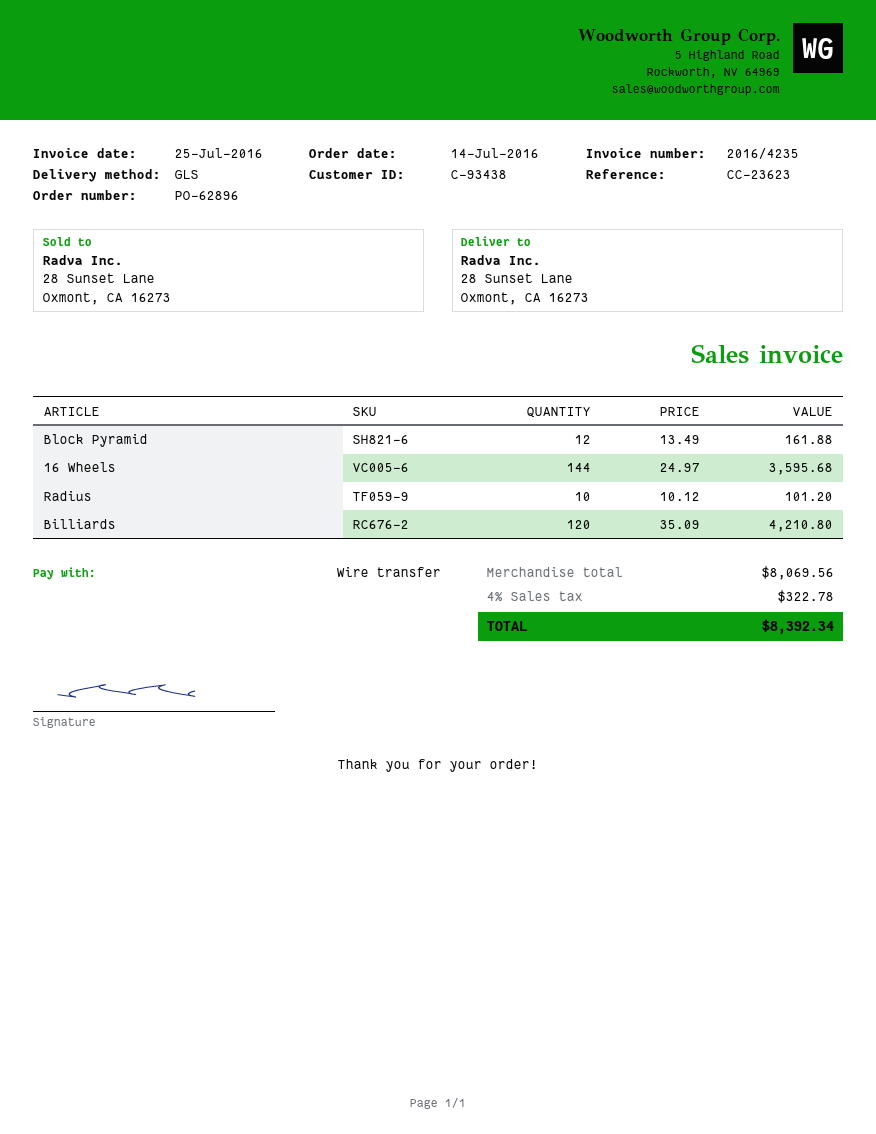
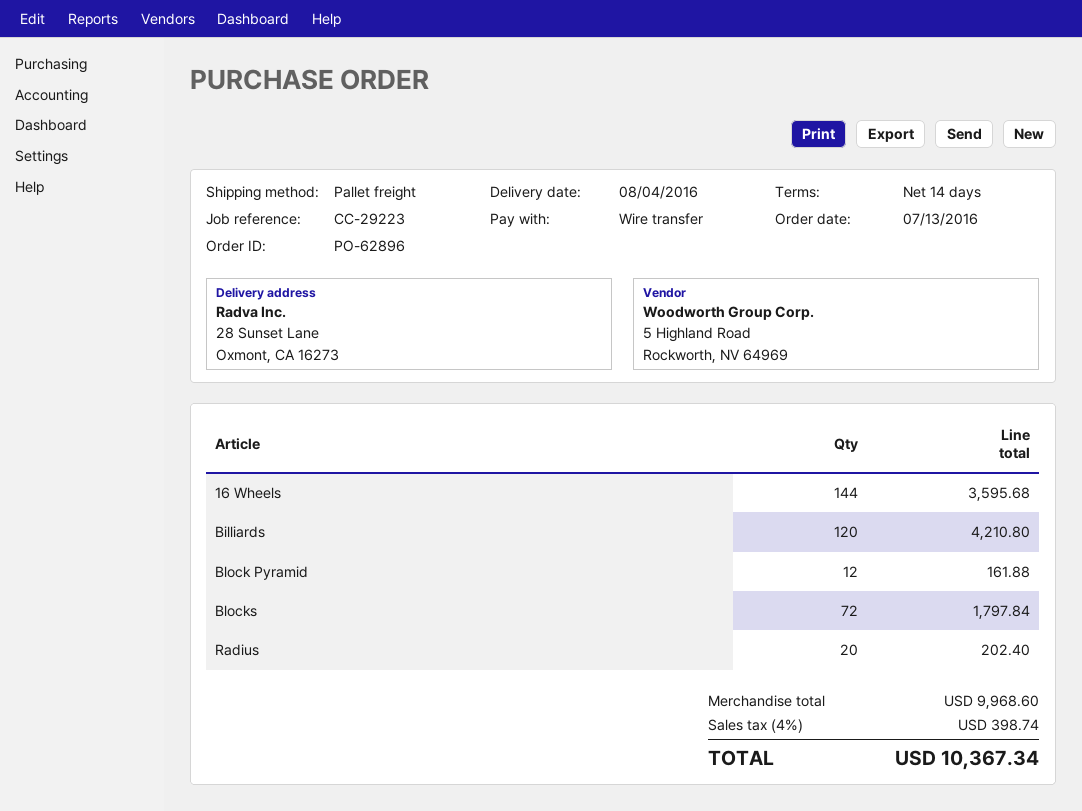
order date: 2016-07-14 -> 2016-07-13
reference: CC-23623 -> CC-29223
shipping method: GLS -> pallet freight
Radius: 10 for 101.20 -> 20 for 202.40
Blocks: none -> 72 for 1797.84
subtotal: 8069.56 -> 9968.60
tax: 4% = 322.78 -> 4% = 398.74
total: 8392.34 -> 10367.34

